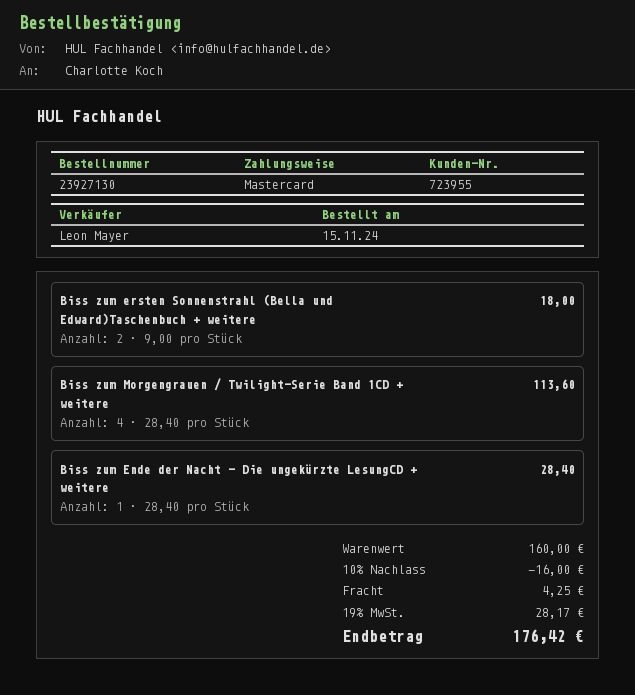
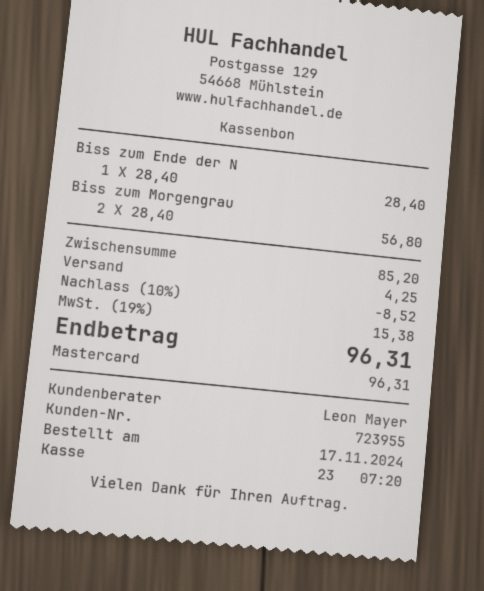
order date: 2024-11-15 -> 2024-11-17
Biss zum ersten Sonnenstrahl (Bella und Edward)Taschenbuch + weitere: 2 x 9.00 = 18.00 -> none
Biss zum Morgengrauen / Twilight-Serie Band 1CD + weitere: 4 x 28.40 = 113.60 -> 2 x 28.40 = 56.80
subtotal: 160.00 -> 85.20
discount: 10% = 16.00 -> 10% = 8.52
tax: 19% = 28.17 -> 19% = 15.38
total: 176.42 -> 96.31

